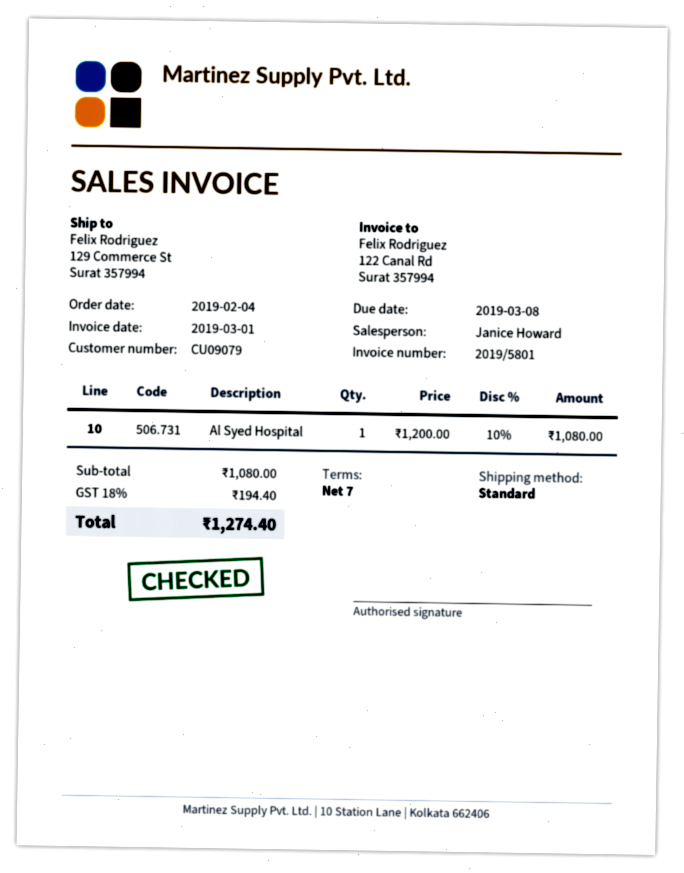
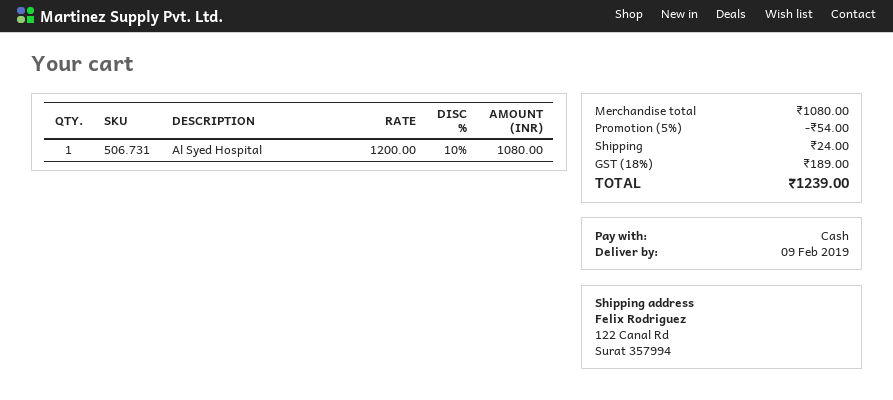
ship to: 129 Commerce St, Surat 357994 -> 122 Canal Rd, Surat 357994
discount: none -> 5% = 54.00
shipping: none -> 24.00
tax: 18% = 194.40 -> 18% = 189.00
total: 1274.40 -> 1239.00

